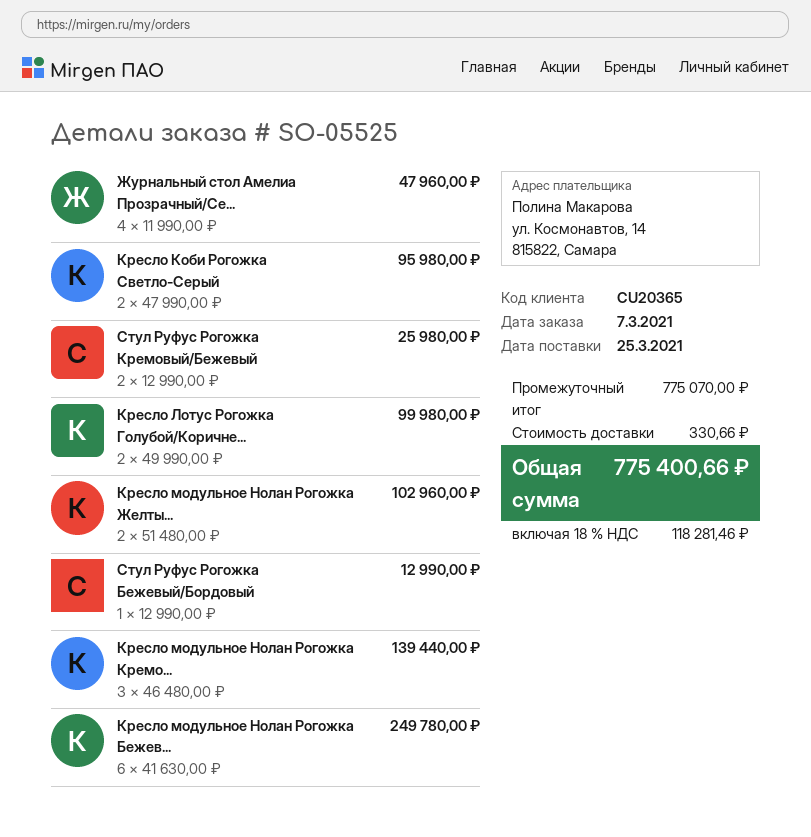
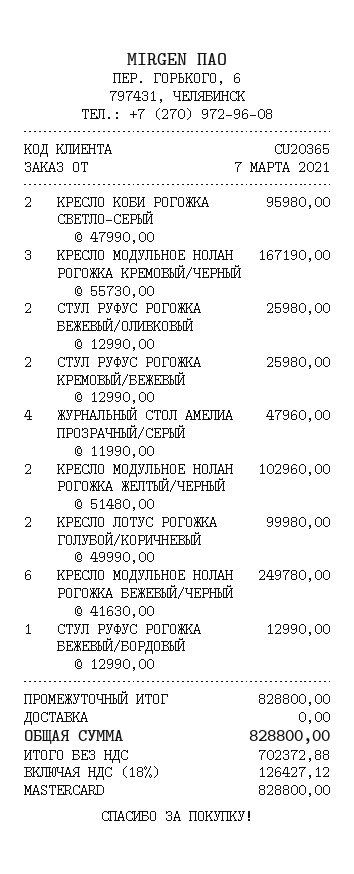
Кресло модульное Нолан Рогожка Кремо...: 3 x 46480.00 = 139440.00 -> 3 x 55730.00 = 167190.00
СТУЛ РУФУС РОГОЖКА БЕЖЕВЫЙ/ОЛИВКОВЫЙ: none -> 2 x 12990.00 = 25980.00
subtotal: 775070.00 -> 828800.00
shipping: 330.66 -> 0.00
tax: 18% = 118281.46 -> 18% = 126427.12
total: 775400.66 -> 828800.00

